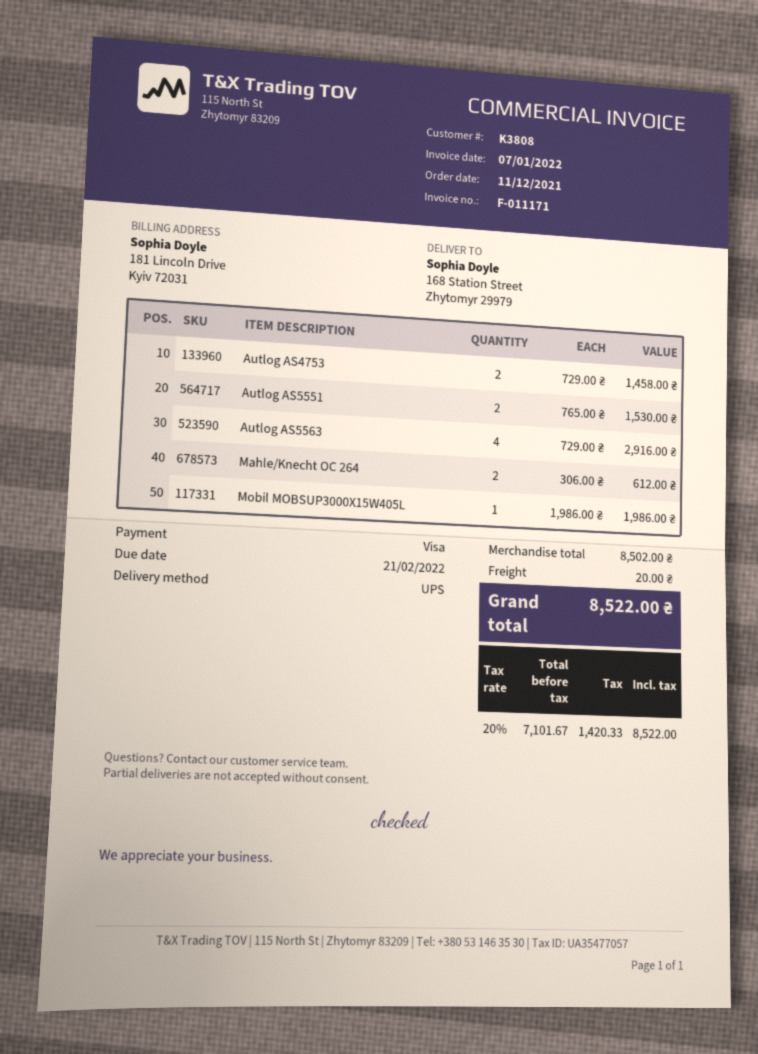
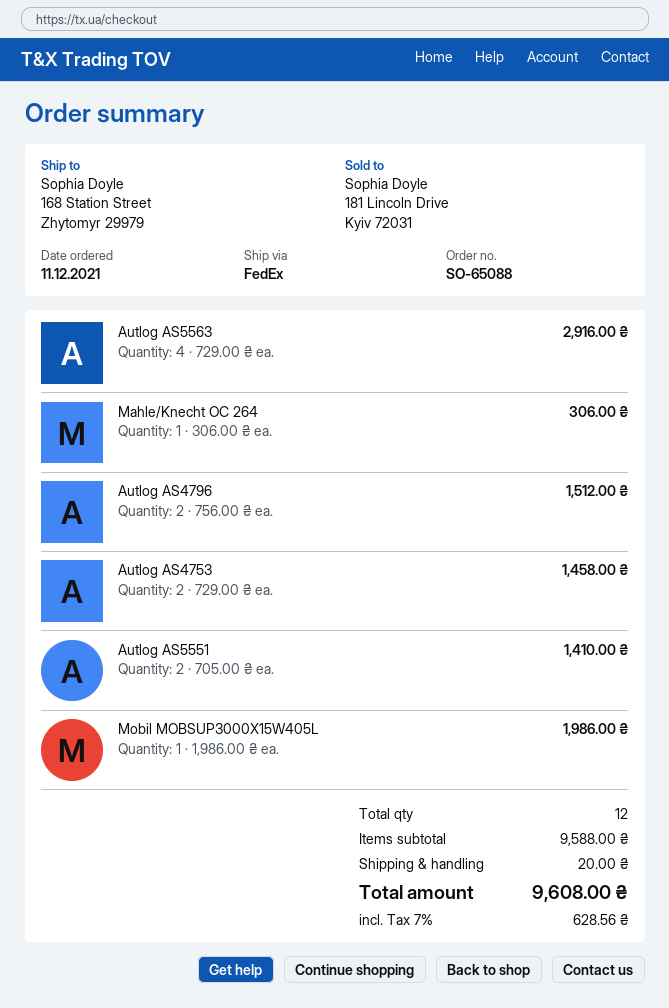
shipping method: UPS -> FedEx
Autlog AS5551: 2 x 765.00 = 1530.00 -> 2 x 705.00 = 1410.00
Mahle/Knecht OC 264: 2 x 306.00 = 612.00 -> 1 x 306.00 = 306.00
Autlog AS4796: none -> 2 x 756.00 = 1512.00
subtotal: 8502.00 -> 9588.00
tax: 20% = 1420.33 -> 7% = 628.56
total: 8522.00 -> 9608.00

